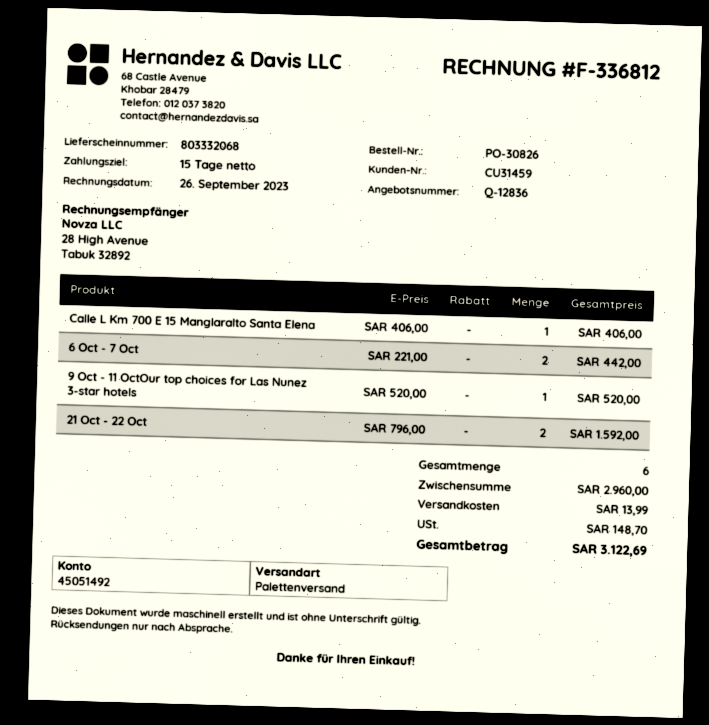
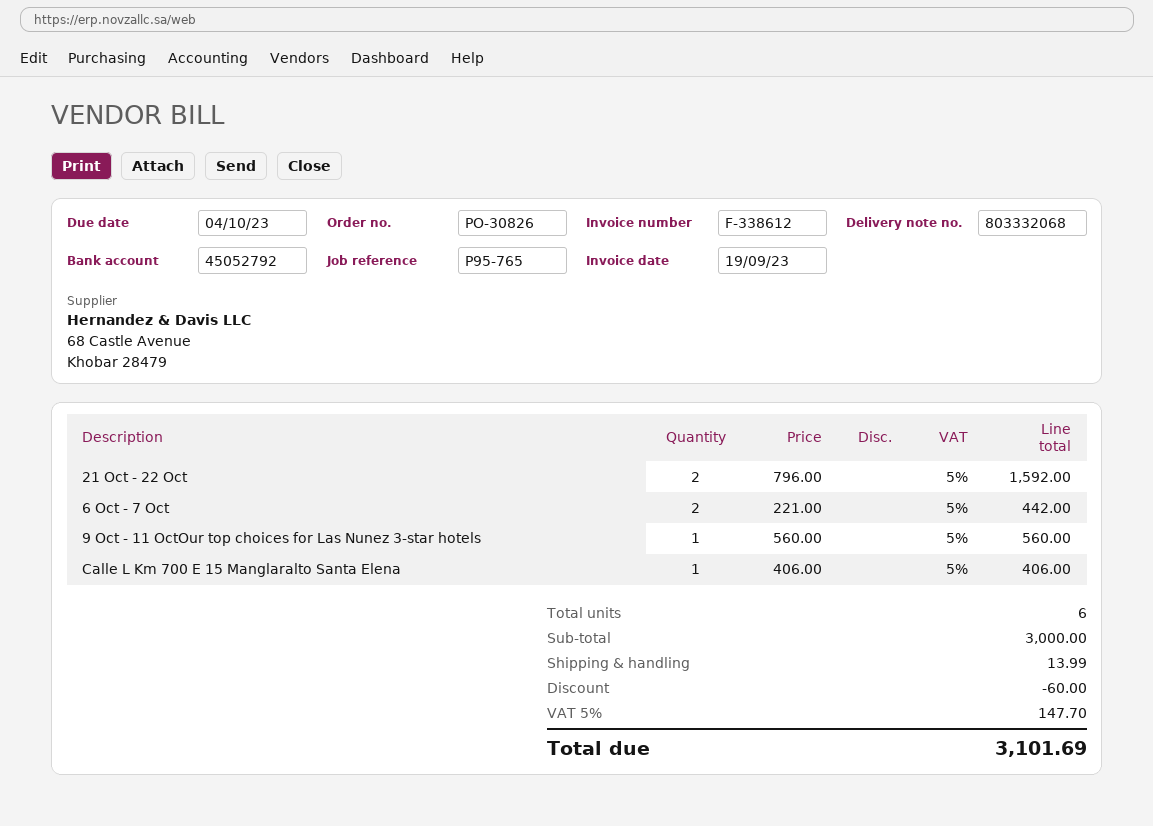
invoice number: F-336812 -> F-338612
invoice date: 2023-09-26 -> 2023-09-19
bank account: 45051492 -> 45052792
9 Oct - 11 OctOur top choices for Las Nunez 3-star hotels: 1 x 520.00 = 520.00 -> 1 x 560.00 = 560.00
subtotal: 2960.00 -> 3000.00
discount: none -> 60.00
tax: 148.70 -> 147.70
total: 3122.69 -> 3101.69

